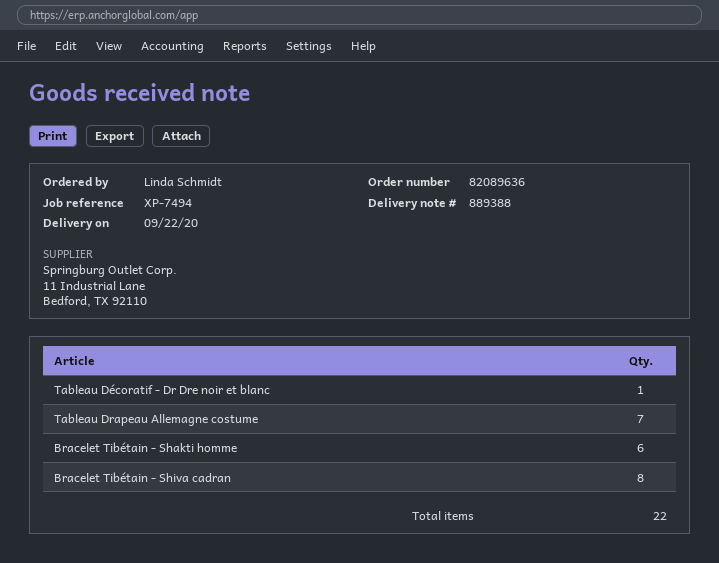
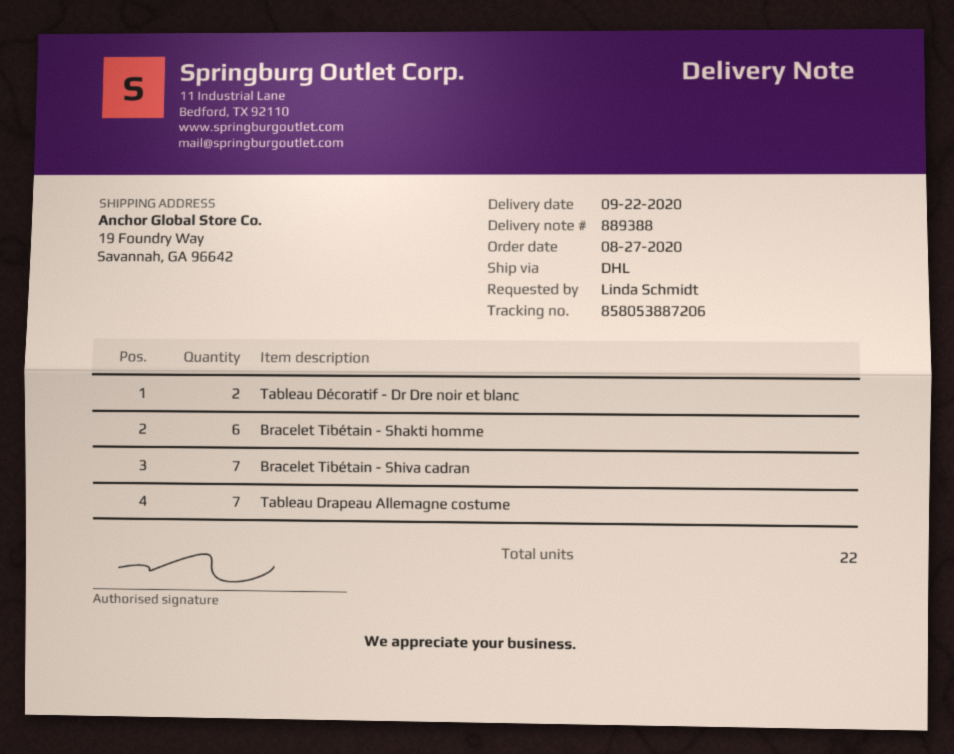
Tableau Décoratif - Dr Dre noir et blanc: 1 -> 2
Bracelet Tibétain - Shiva cadran: 8 -> 7

